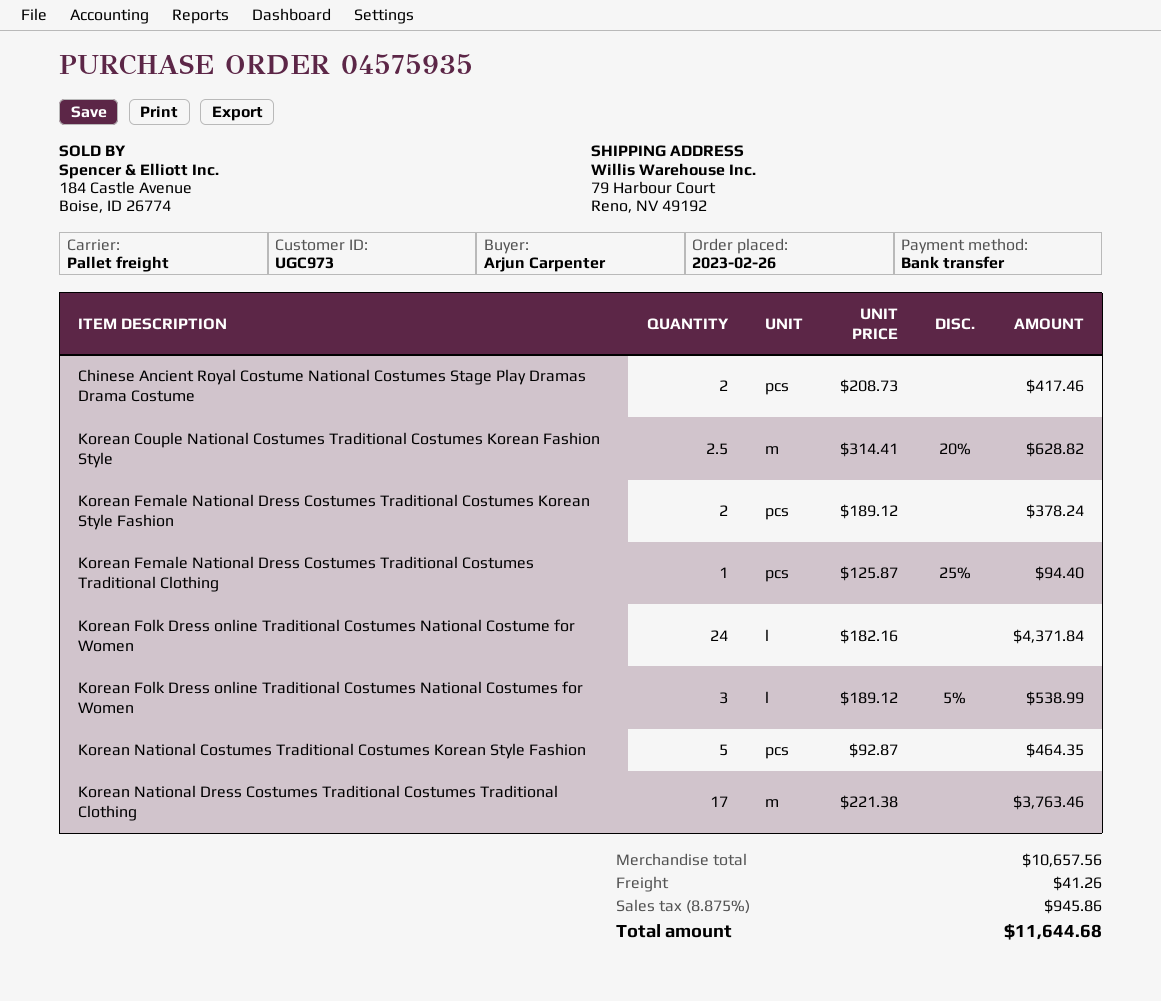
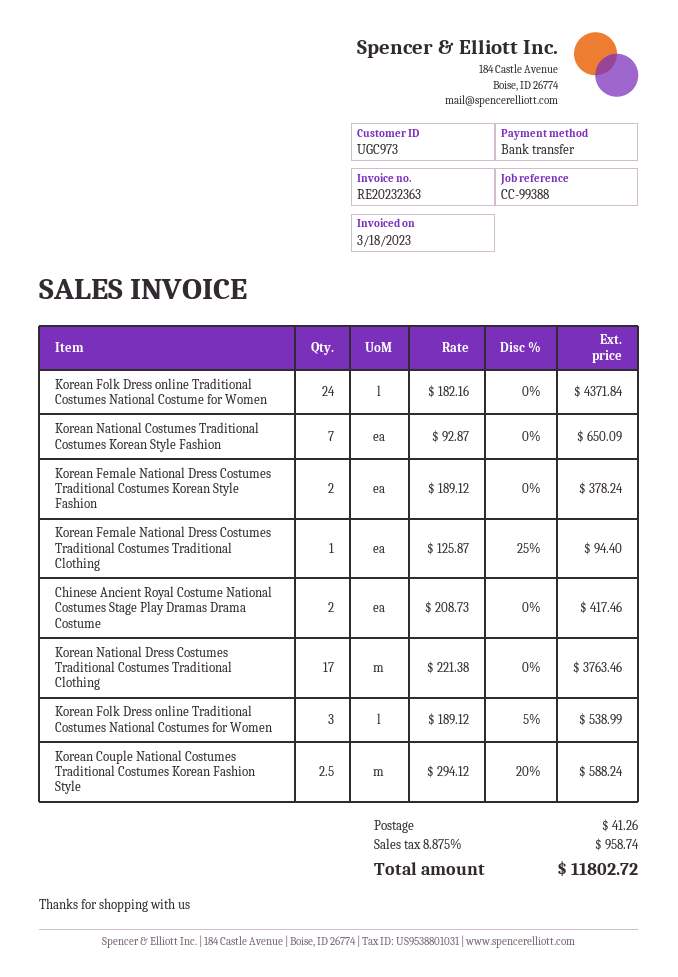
Korean Couple National Costumes Traditional Costumes Korean Fashion Style: 2.5 x 314.41 - 20% = 628.82 -> 2.5 x 294.12 - 20% = 588.24
Korean National Costumes Traditional Costumes Korean Style Fashion: 5 x 92.87 = 464.35 -> 7 x 92.87 = 650.09
tax: 8.875% = 945.86 -> 8.875% = 958.74
total: 11644.68 -> 11802.72

